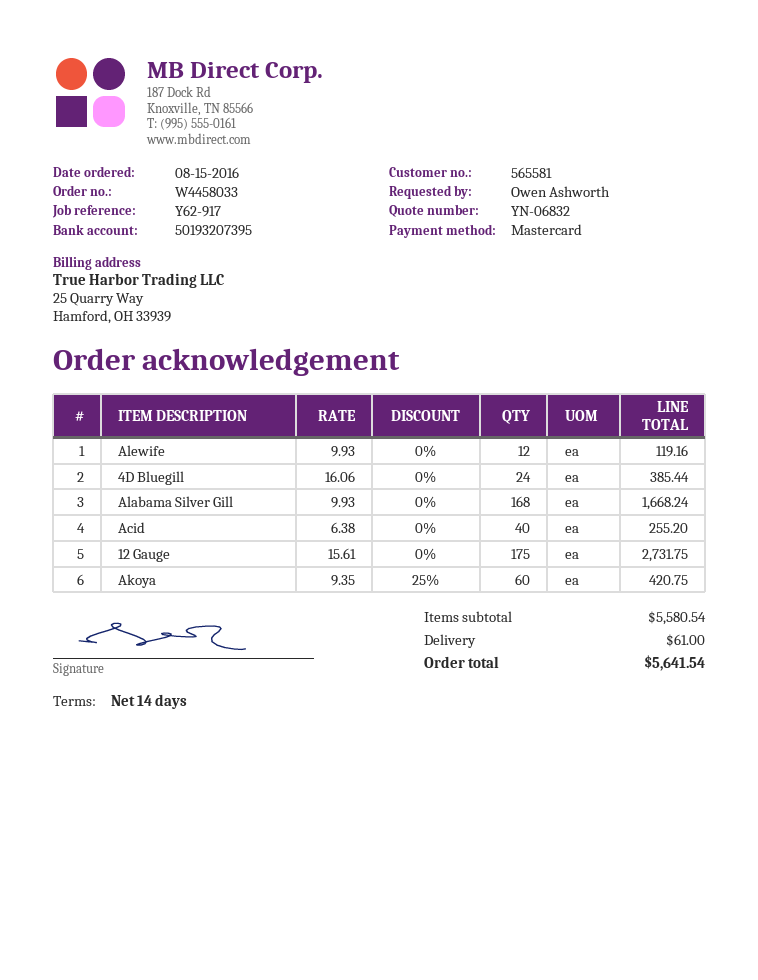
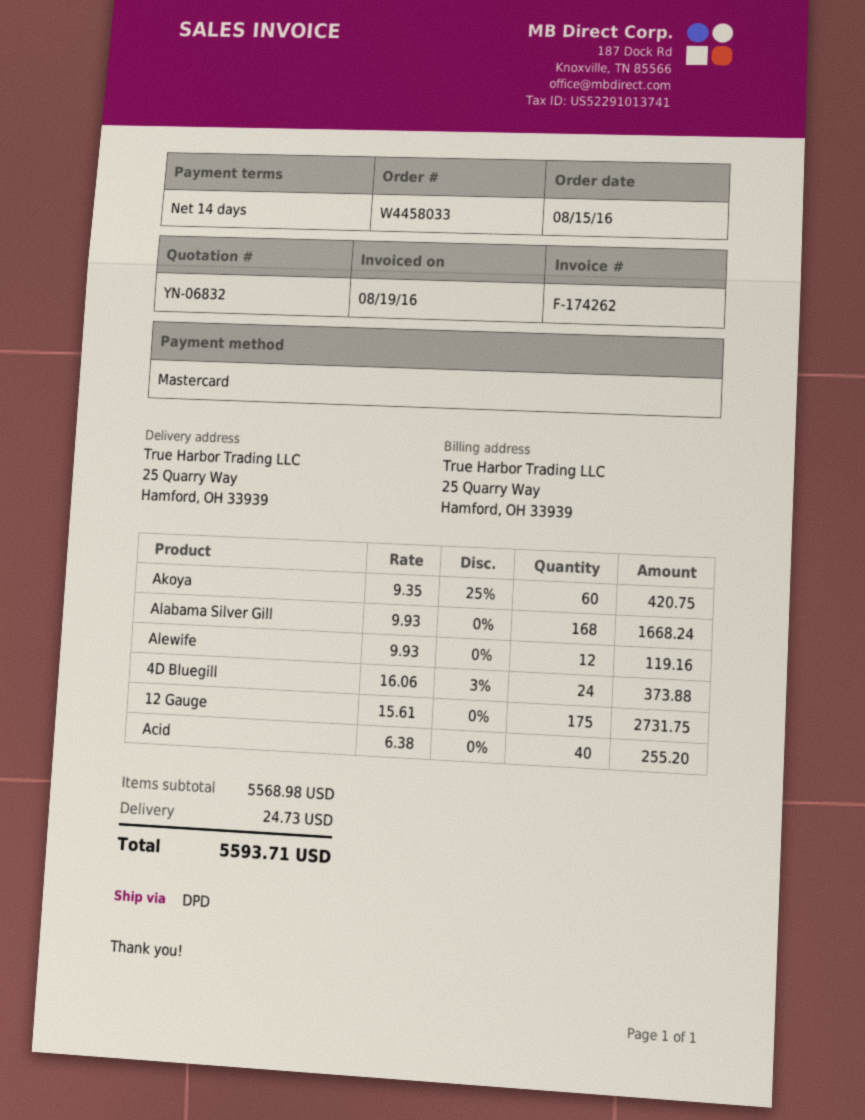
4D Bluegill: 24 x 16.06 = 385.44 -> 24 x 16.06 - 3% = 373.88
subtotal: 5580.54 -> 5568.98
shipping: 61.00 -> 24.73
total: 5641.54 -> 5593.71

